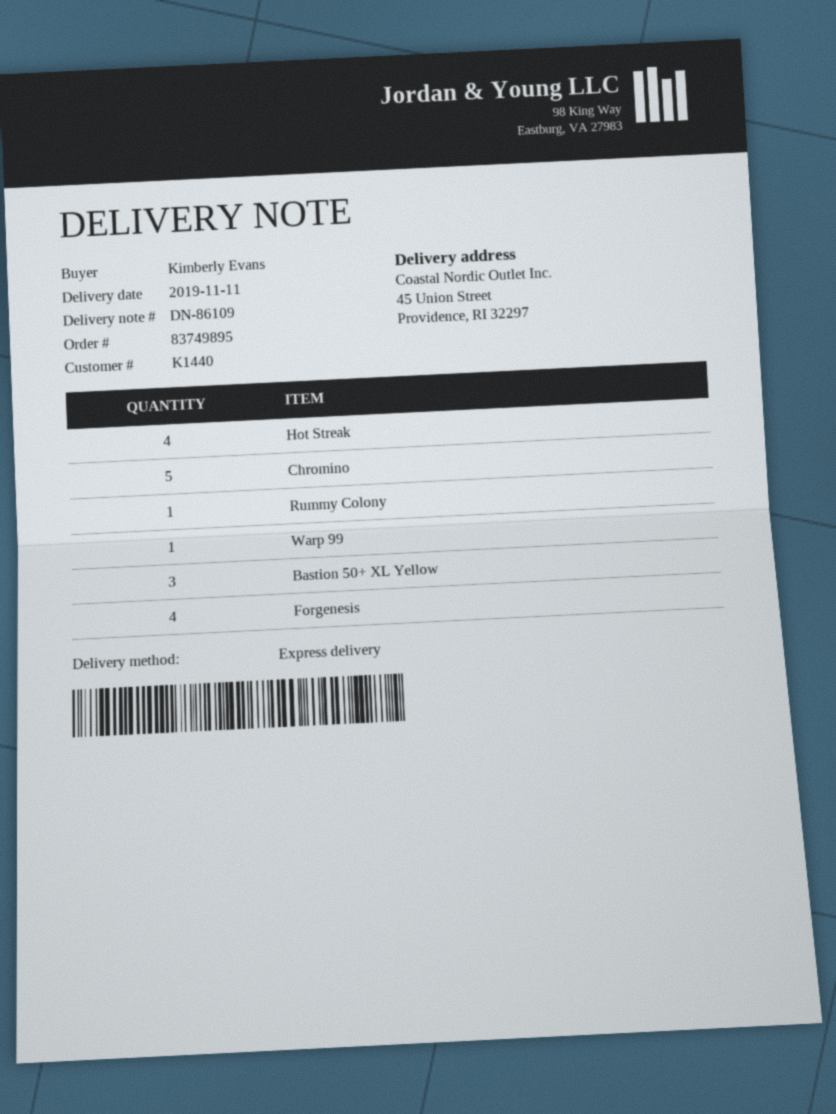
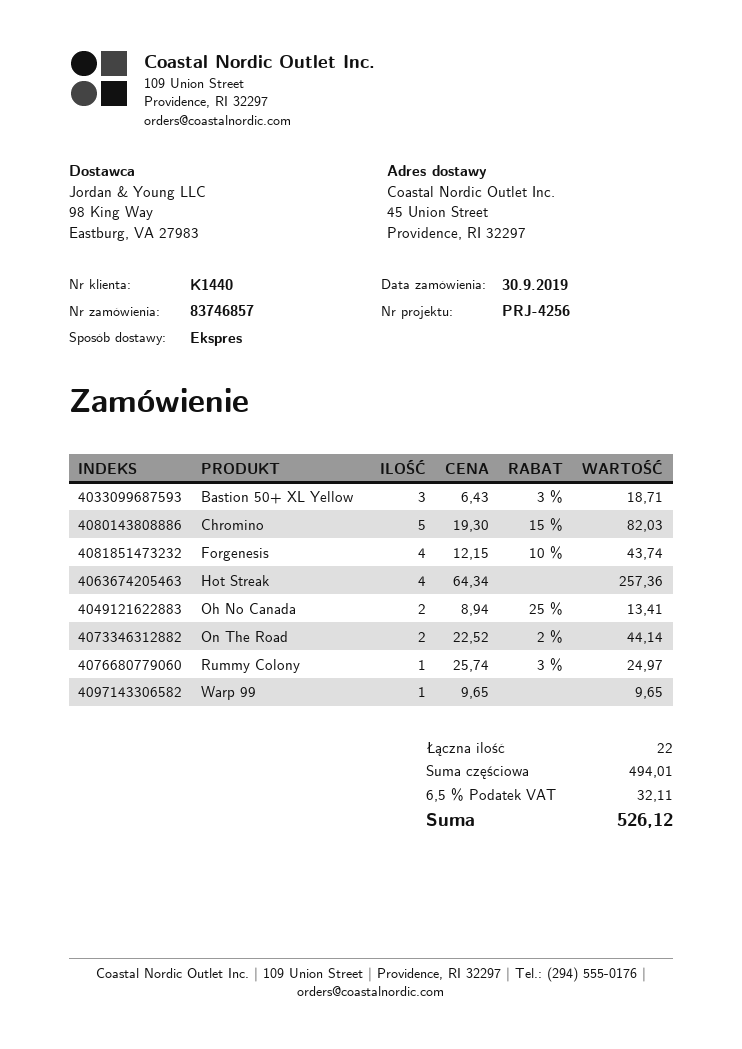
order number: 83749895 -> 83746857
Oh No Canada: none -> 2
On The Road: none -> 2

